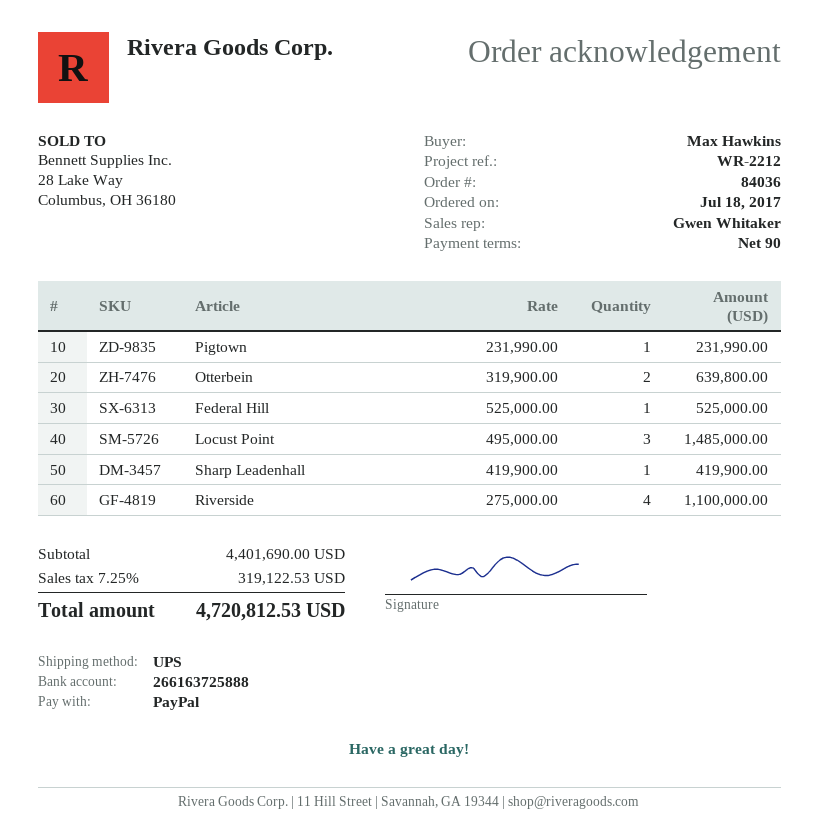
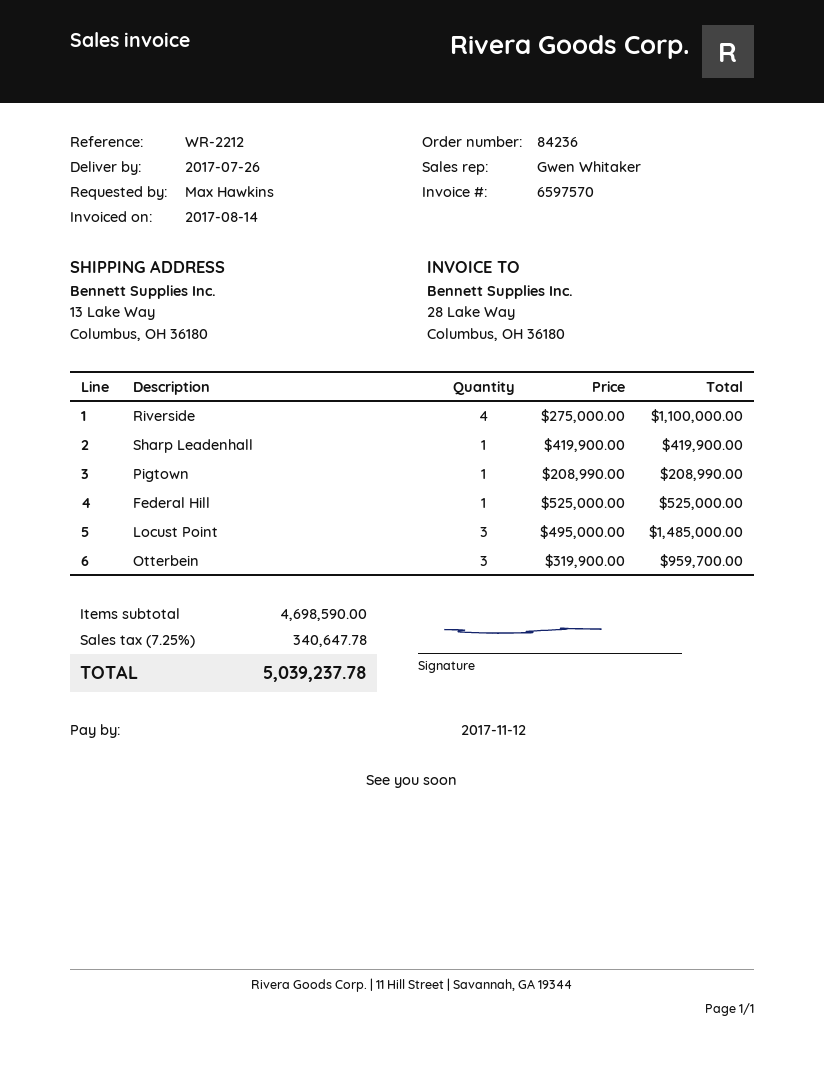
order number: 84036 -> 84236
Pigtown: 1 x 231990.00 = 231990.00 -> 1 x 208990.00 = 208990.00
Otterbein: 2 x 319900.00 = 639800.00 -> 3 x 319900.00 = 959700.00
subtotal: 4401690.00 -> 4698590.00
tax: 7.25% = 319122.53 -> 7.25% = 340647.78
total: 4720812.53 -> 5039237.78

